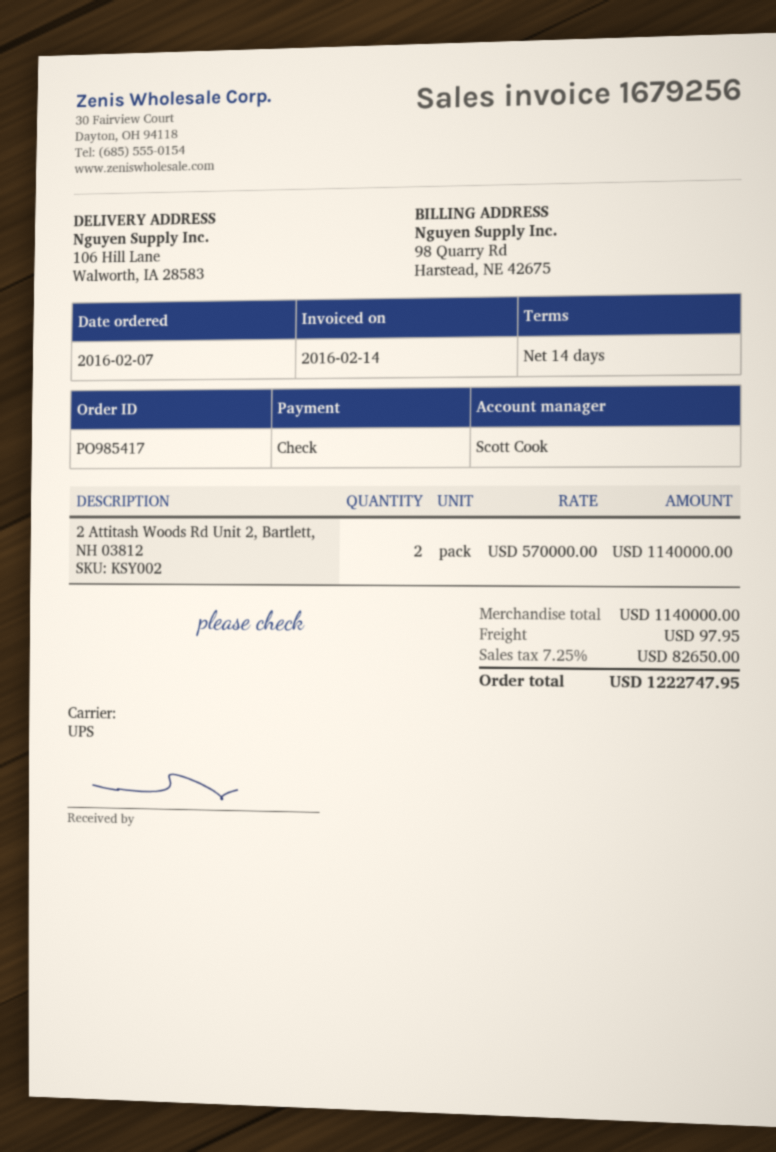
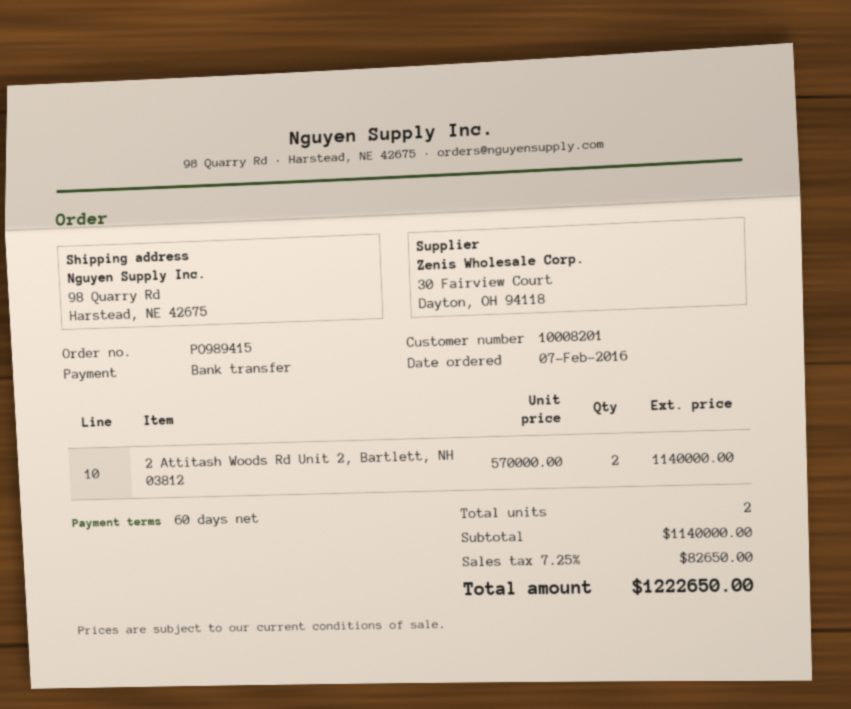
order number: PO985417 -> PO989415
payment terms: 14 days -> 60 days
payment method: cheque -> bank transfer
ship to: 106 Hill Lane, Walworth, IA 28583 -> 98 Quarry Rd, Harstead, NE 42675
shipping: 97.95 -> none
total: 1222747.95 -> 1222650.00

